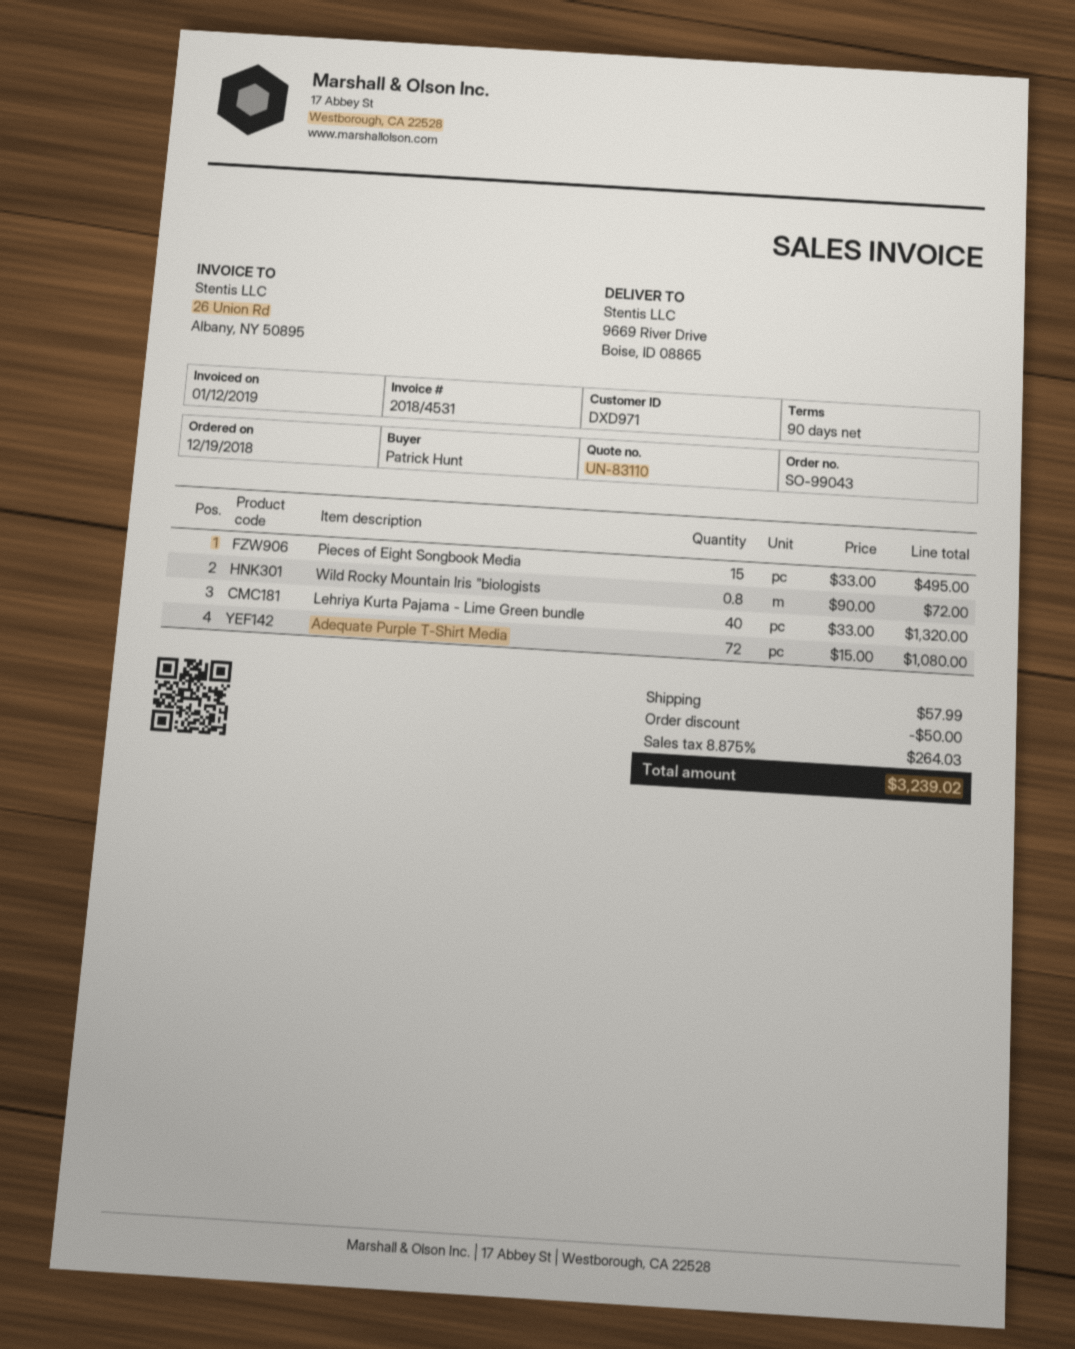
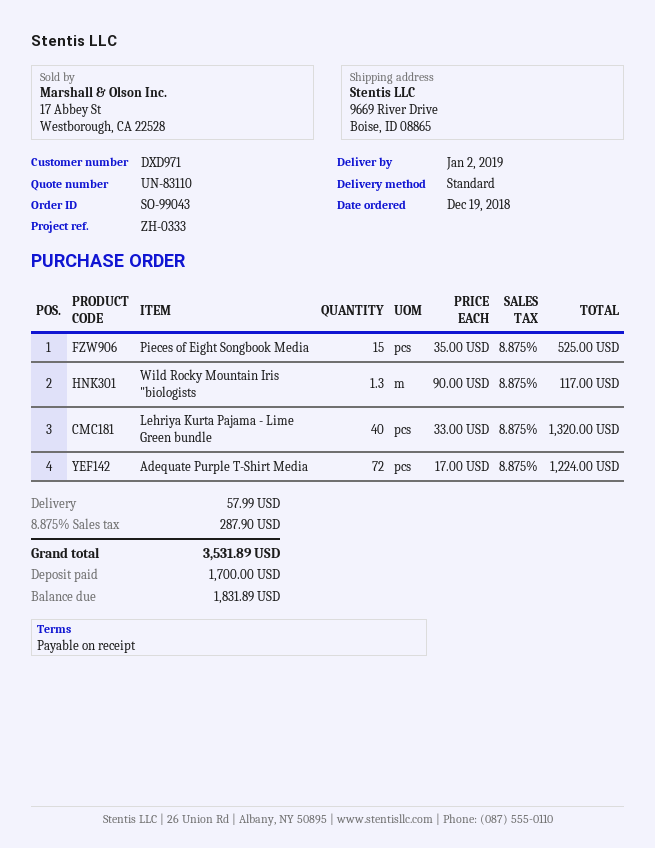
payment terms: 90 days -> on receipt
Pieces of Eight Songbook Media: 15 x 33.00 = 495.00 -> 15 x 35.00 = 525.00
Wild Rocky Mountain Iris "biologists: 0.8 x 90.00 = 72.00 -> 1.3 x 90.00 = 117.00
Adequate Purple T-Shirt Media: 72 x 15.00 = 1080.00 -> 72 x 17.00 = 1224.00
discount: 50.00 -> none
tax: 8.875% = 264.03 -> 8.875% = 287.90
total: 3239.02 -> 3531.89

